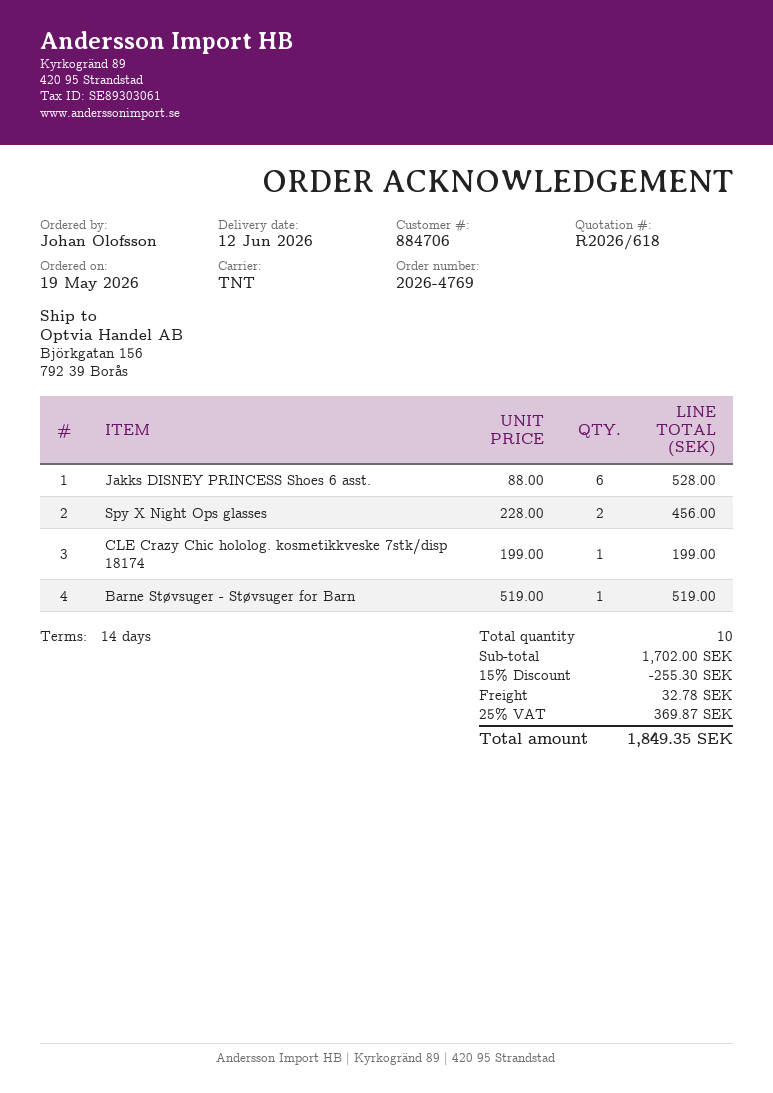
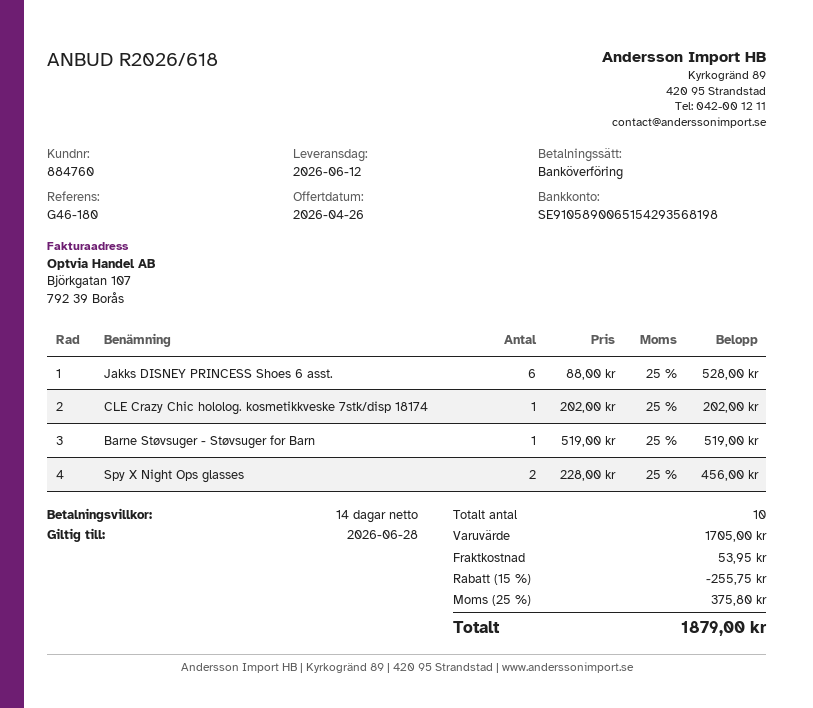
customer number: 884706 -> 884760
CLE Crazy Chic hololog. kosmetikkveske 7stk/disp 18174: 1 x 199.00 = 199.00 -> 1 x 202.00 = 202.00
subtotal: 1702.00 -> 1705.00
discount: 15% = 255.30 -> 15% = 255.75
shipping: 32.78 -> 53.95
tax: 25% = 369.87 -> 25% = 375.80
total: 1849.35 -> 1879.00

